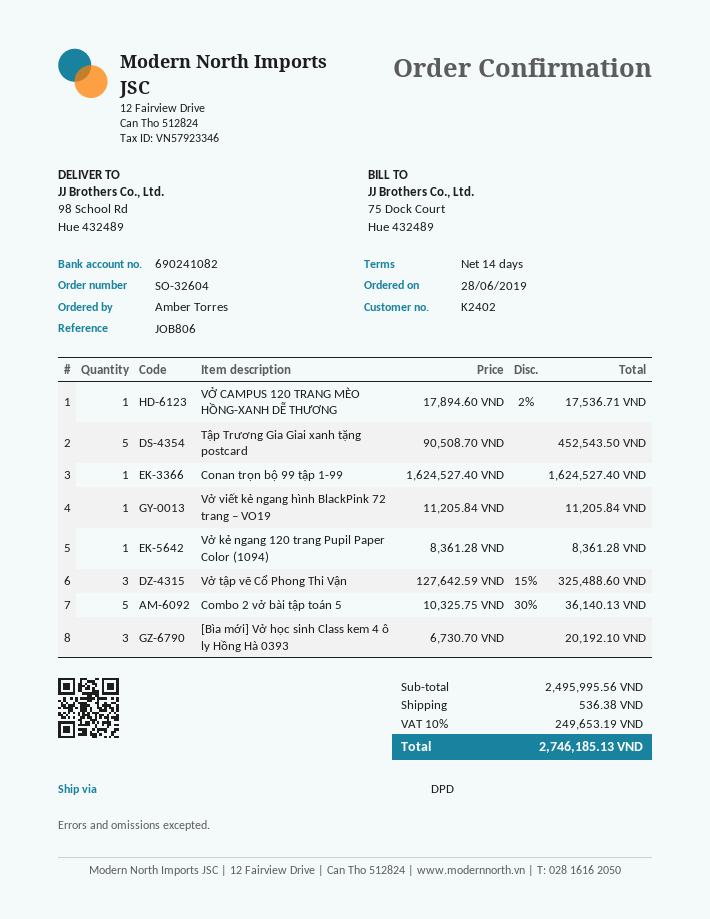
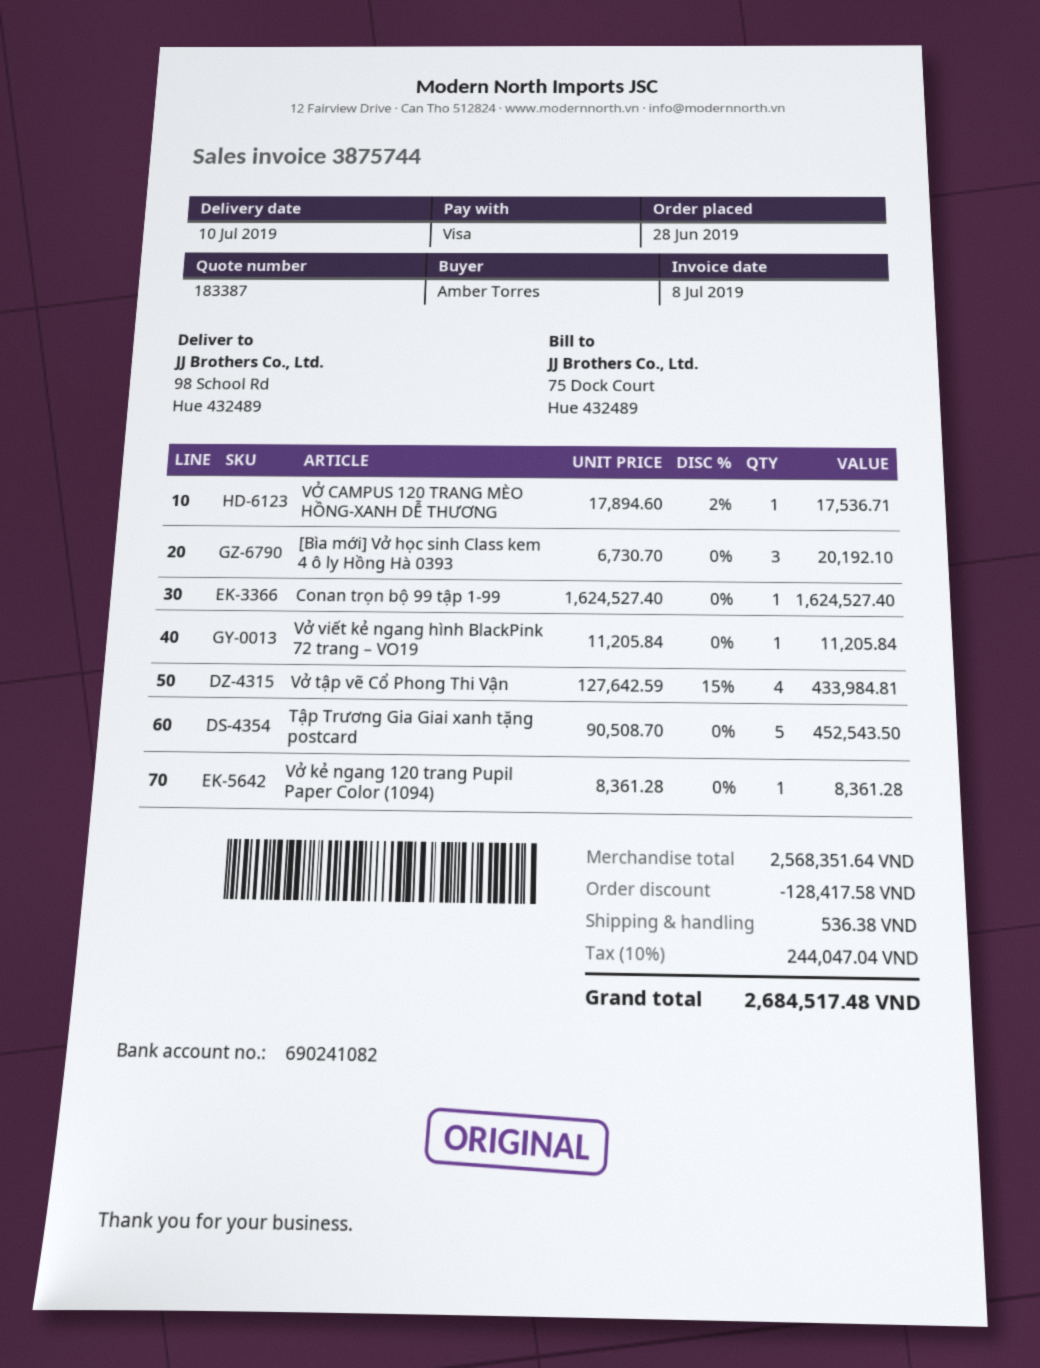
Vở tập vẽ Cổ Phong Thi Vận: 3 x 127642.59 - 15% = 325488.60 -> 4 x 127642.59 - 15% = 433984.81
Combo 2 vở bài tập toán 5: 5 x 10325.75 - 30% = 36140.13 -> none
subtotal: 2495995.56 -> 2568351.64
discount: none -> 128417.58
tax: 10% = 249653.19 -> 10% = 244047.04
total: 2746185.13 -> 2684517.48

